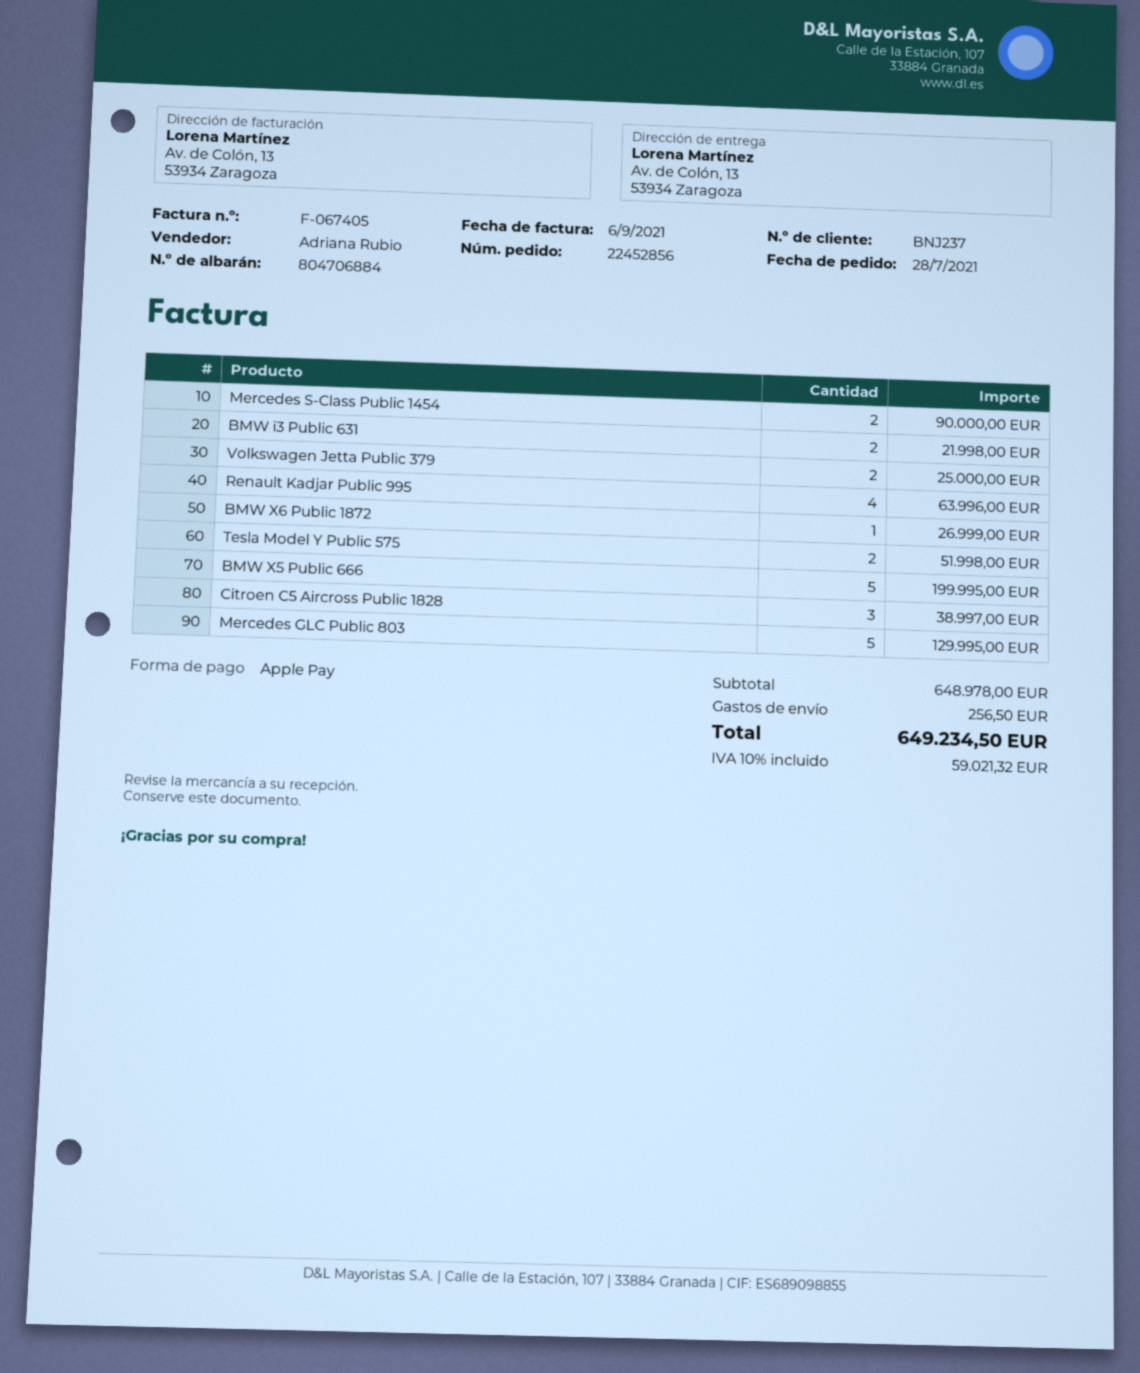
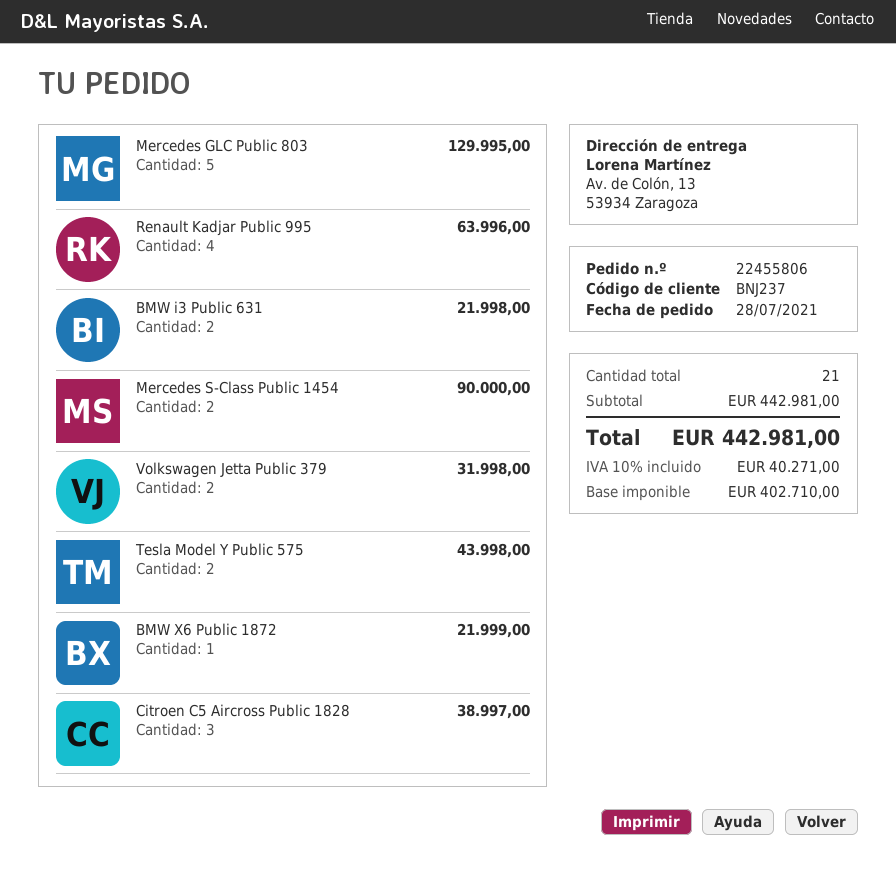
order number: 22452856 -> 22455806
Volkswagen Jetta Public 379: 2 for 25000.00 -> 2 for 31998.00
BMW X6 Public 1872: 1 for 26999.00 -> 1 for 21999.00
Tesla Model Y Public 575: 2 for 51998.00 -> 2 for 43998.00
BMW X5 Public 666: 5 for 199995.00 -> none
subtotal: 648978.00 -> 442981.00
shipping: 256.50 -> none
tax: 10% = 59021.32 -> 10% = 40271.00
total: 649234.50 -> 442981.00

